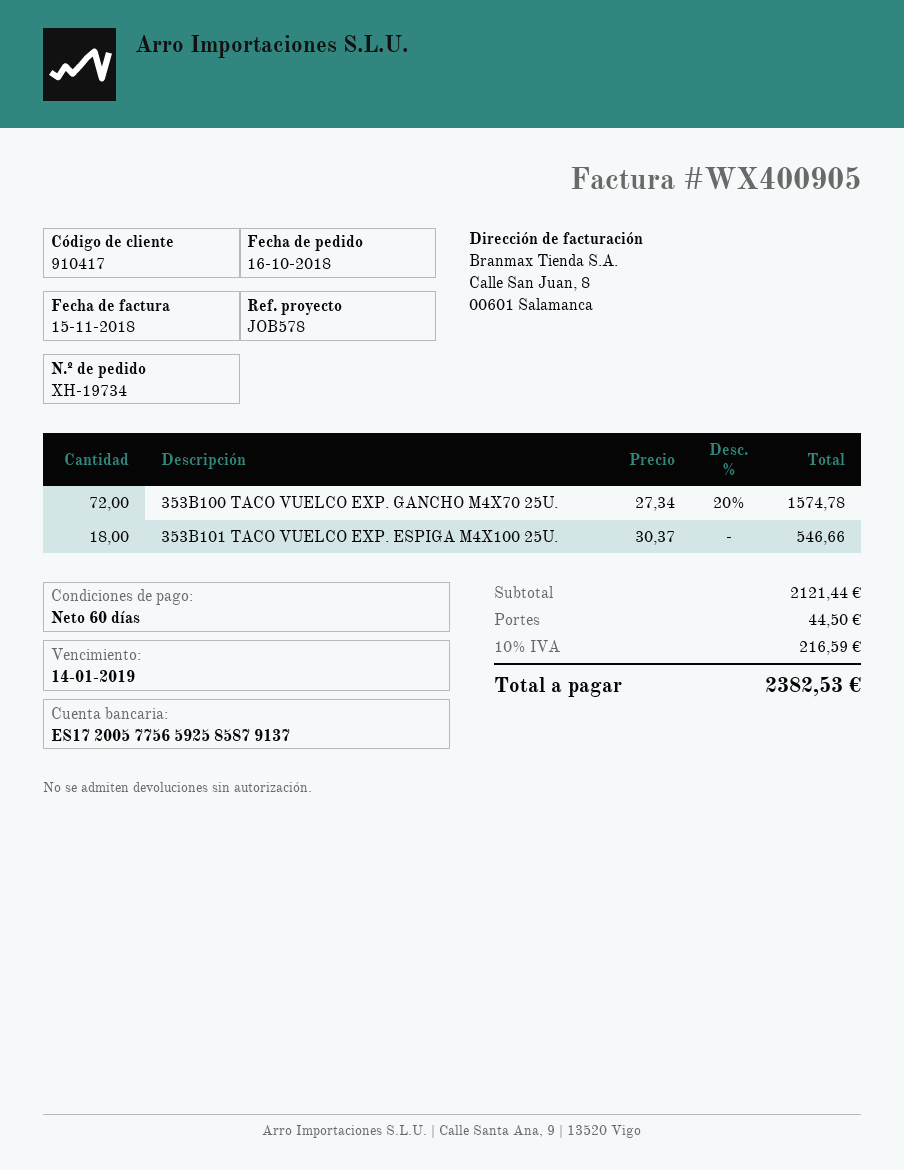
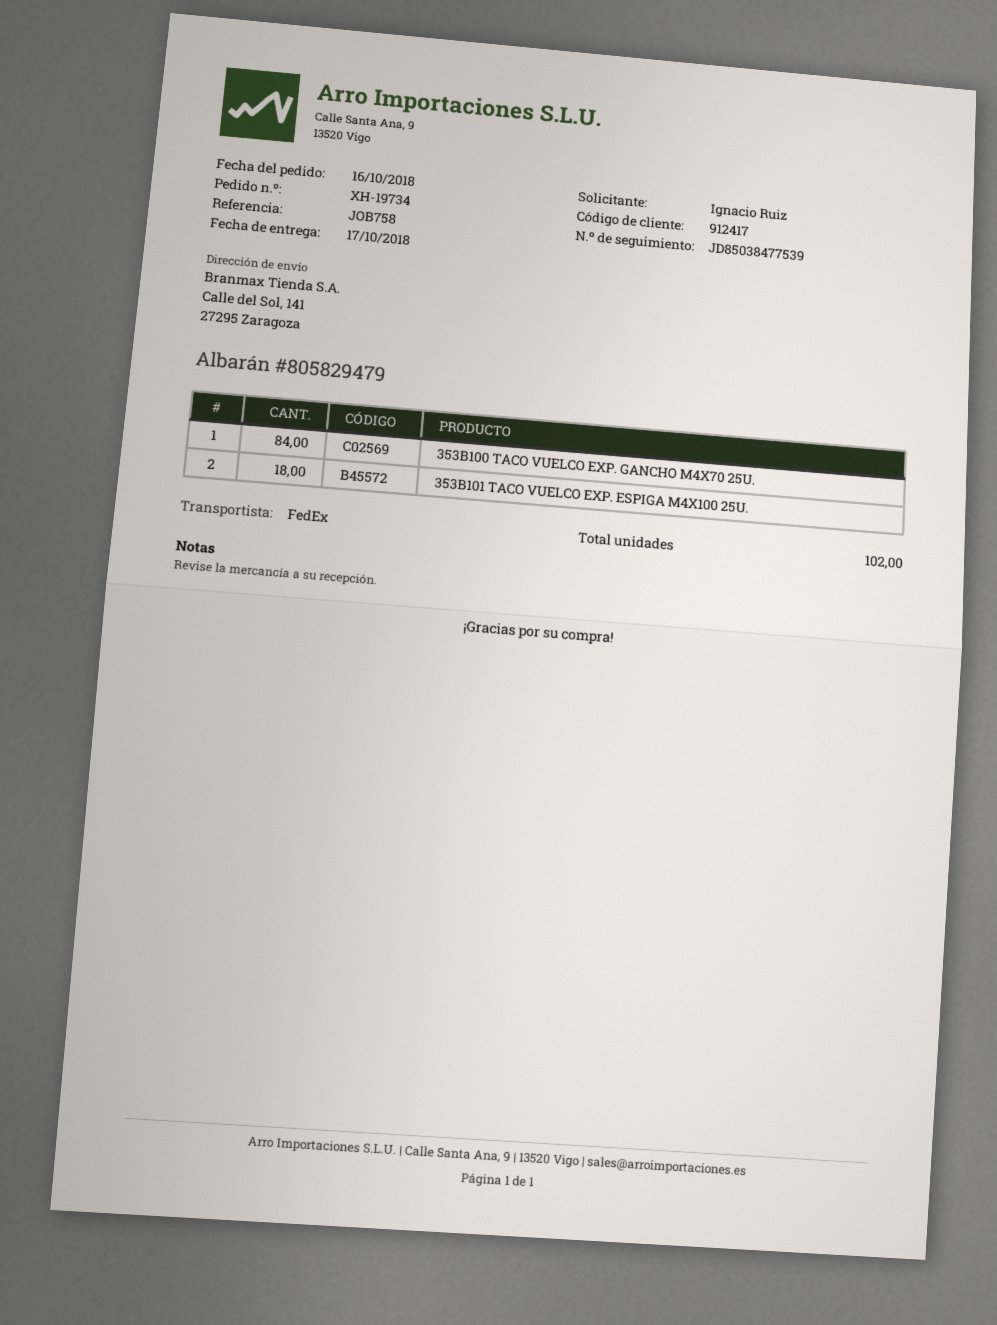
customer number: 910417 -> 912417
reference: JOB578 -> JOB758
353B100 TACO VUELCO EXP. GANCHO M4X70 25U.: 72 -> 84

